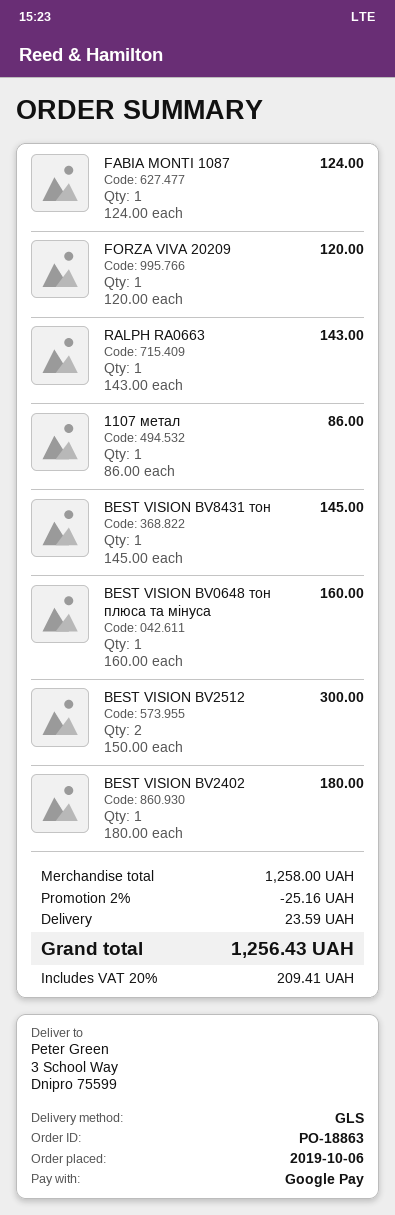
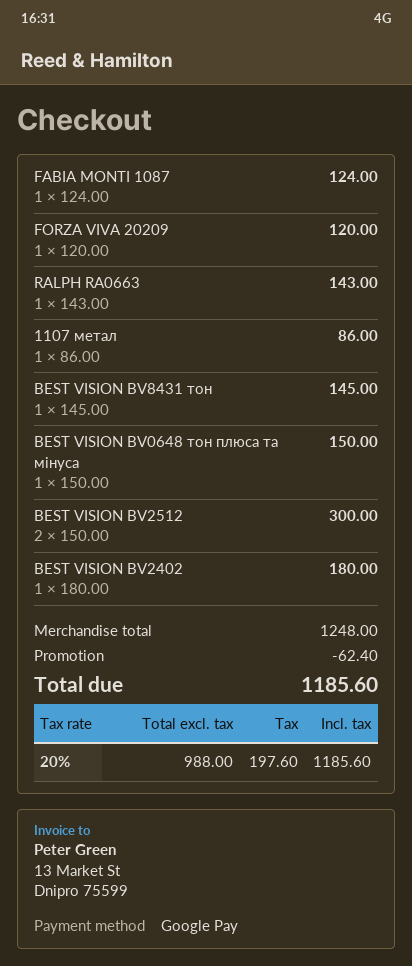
BEST VISION BV0648 тон плюса та мінуса: 1 x 160.00 = 160.00 -> 1 x 150.00 = 150.00
subtotal: 1258.00 -> 1248.00
discount: 25.16 -> 62.40
shipping: 23.59 -> none
tax: 20% = 209.41 -> 20% = 197.60
total: 1256.43 -> 1185.60

